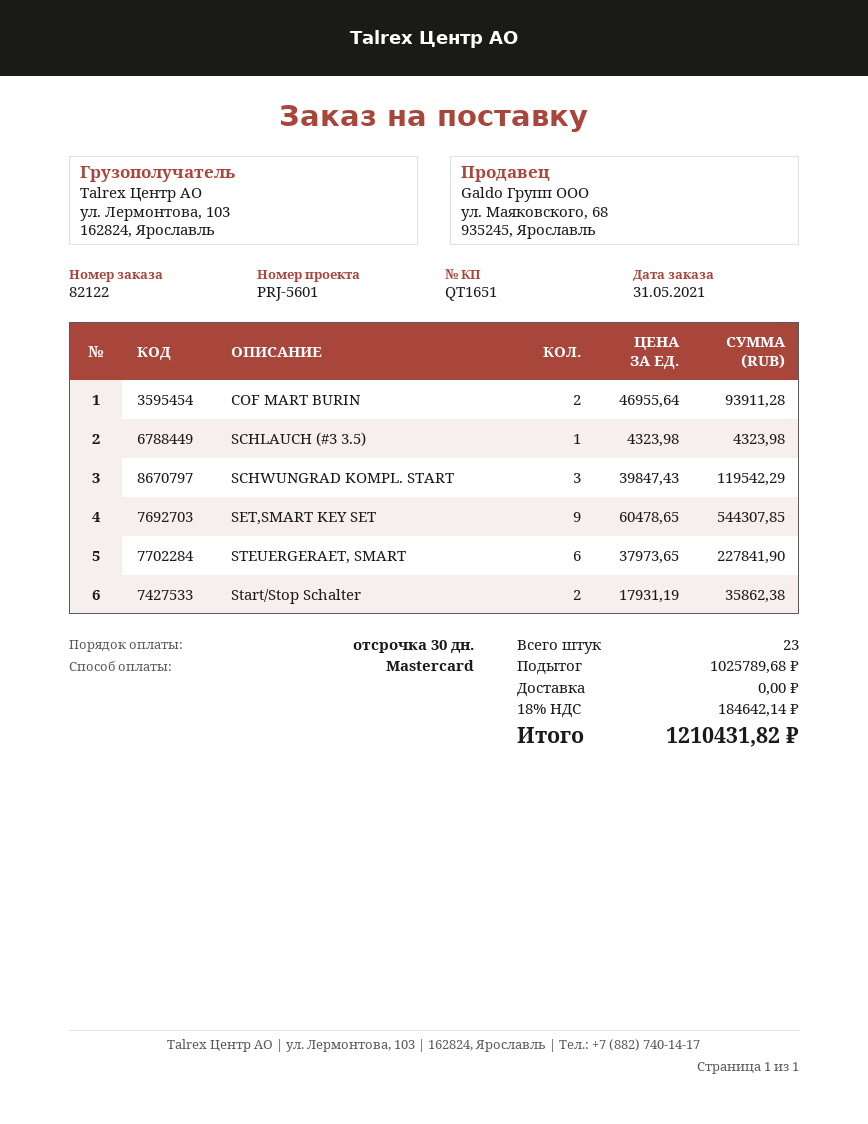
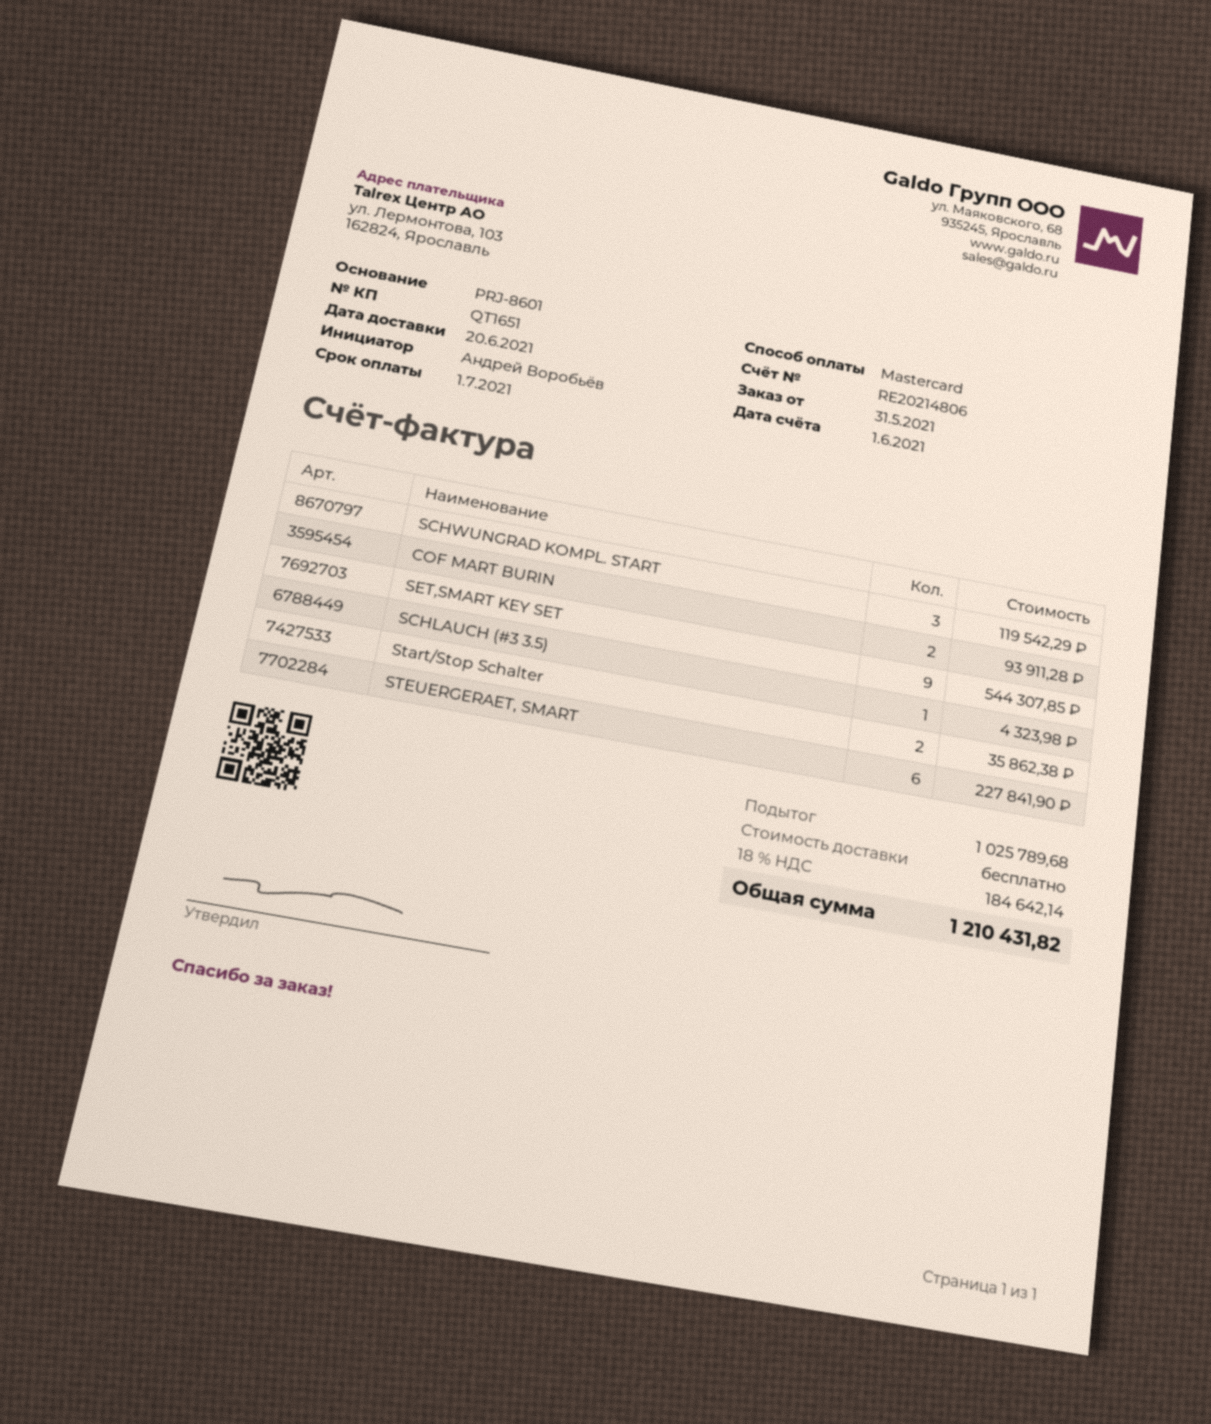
reference: PRJ-5601 -> PRJ-8601

